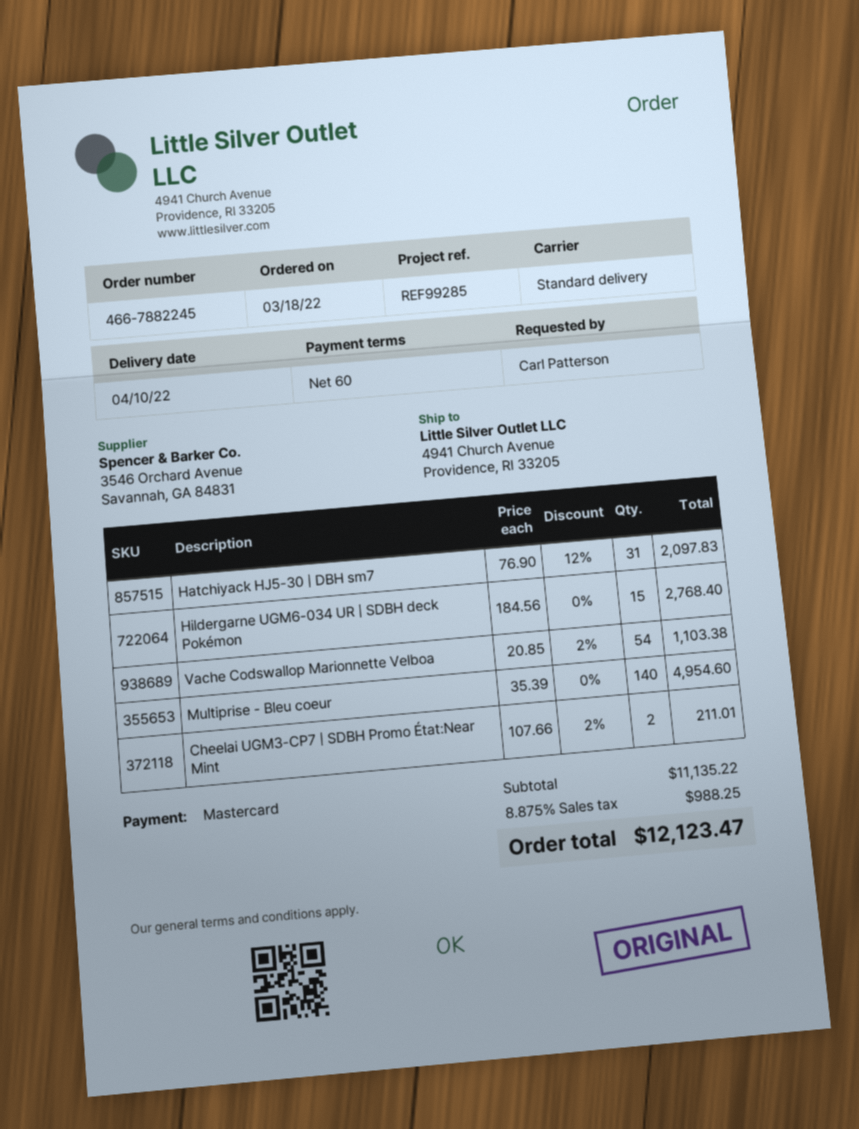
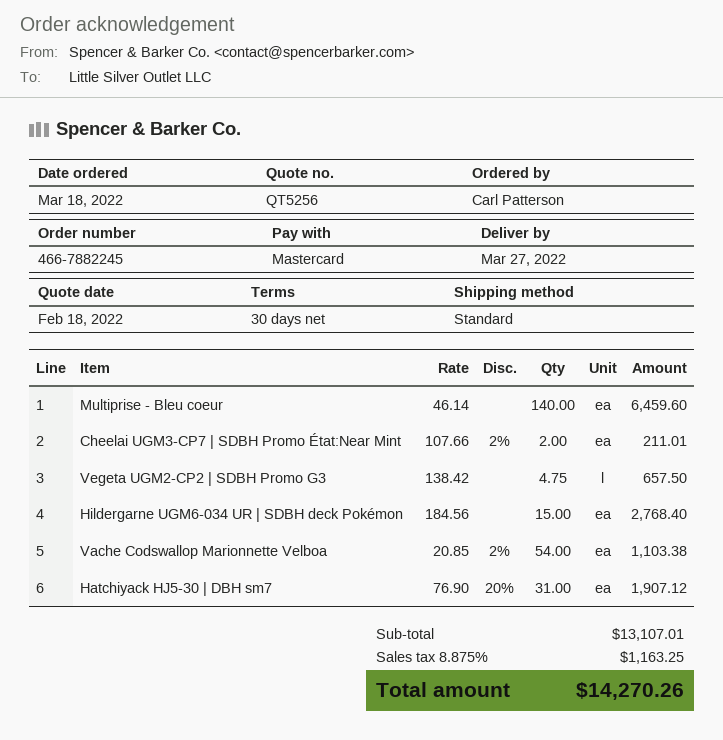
delivery date: 2022-04-10 -> 2022-03-27
payment terms: 60 days -> 30 days
Hatchiyack HJ5-30 | DBH sm7: 31 x 76.90 - 12% = 2097.83 -> 31 x 76.90 - 20% = 1907.12
Multiprise - Bleu coeur: 140 x 35.39 = 4954.60 -> 140 x 46.14 = 6459.60
Vegeta UGM2-CP2 | SDBH Promo G3: none -> 4.75 x 138.42 = 657.50
subtotal: 11135.22 -> 13107.01
tax: 8.875% = 988.25 -> 8.875% = 1163.25
total: 12123.47 -> 14270.26

